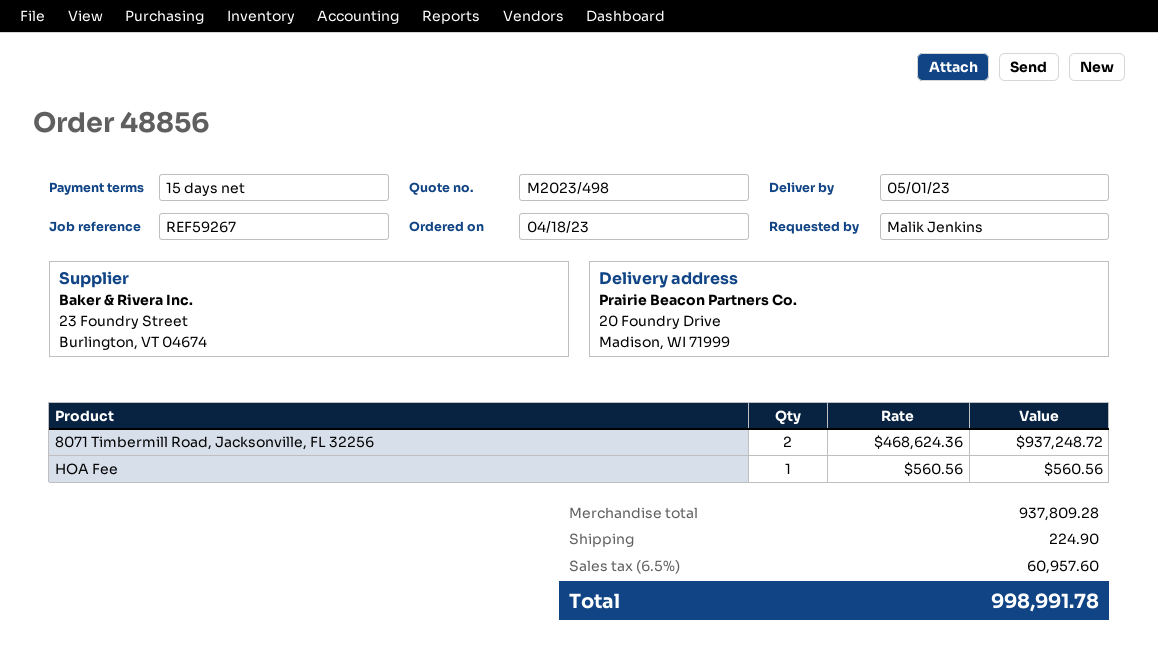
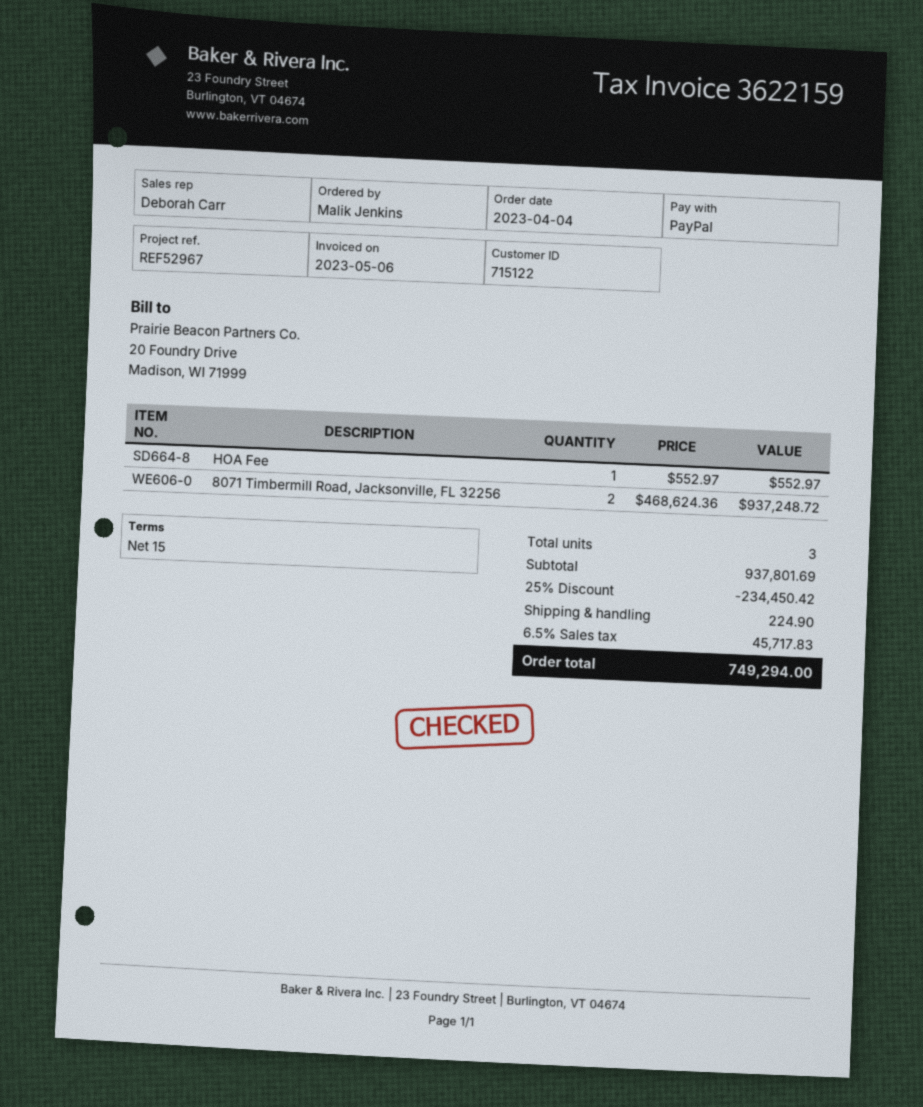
order date: 2023-04-18 -> 2023-04-04
reference: REF59267 -> REF52967
HOA Fee: 1 x 560.56 = 560.56 -> 1 x 552.97 = 552.97
subtotal: 937809.28 -> 937801.69
discount: none -> 25% = 234450.42
tax: 6.5% = 60957.60 -> 6.5% = 45717.83
total: 998991.78 -> 749294.00

